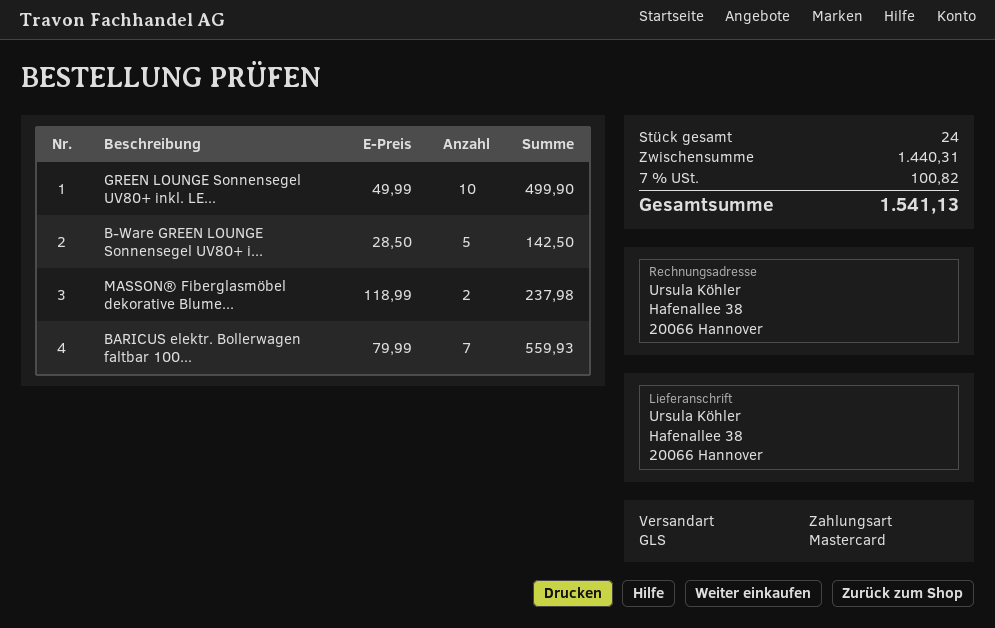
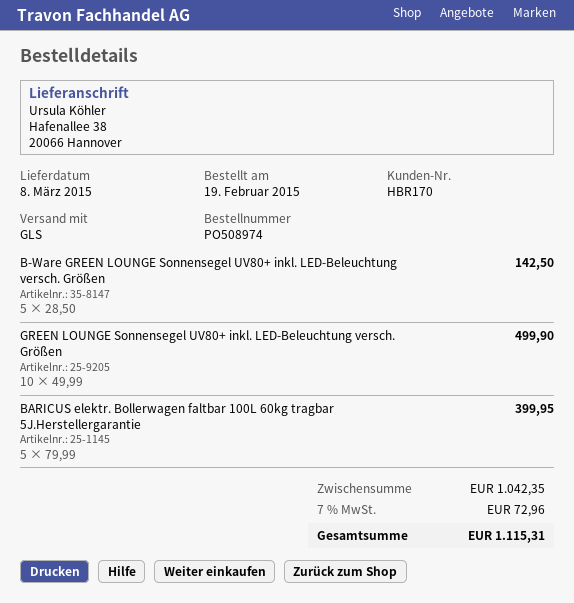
MASSON® Fiberglasmöbel dekorative Blume...: 2 x 118.99 = 237.98 -> none
BARICUS elektr. Bollerwagen faltbar 100...: 7 x 79.99 = 559.93 -> 5 x 79.99 = 399.95
subtotal: 1440.31 -> 1042.35
tax: 7% = 100.82 -> 7% = 72.96
total: 1541.13 -> 1115.31

